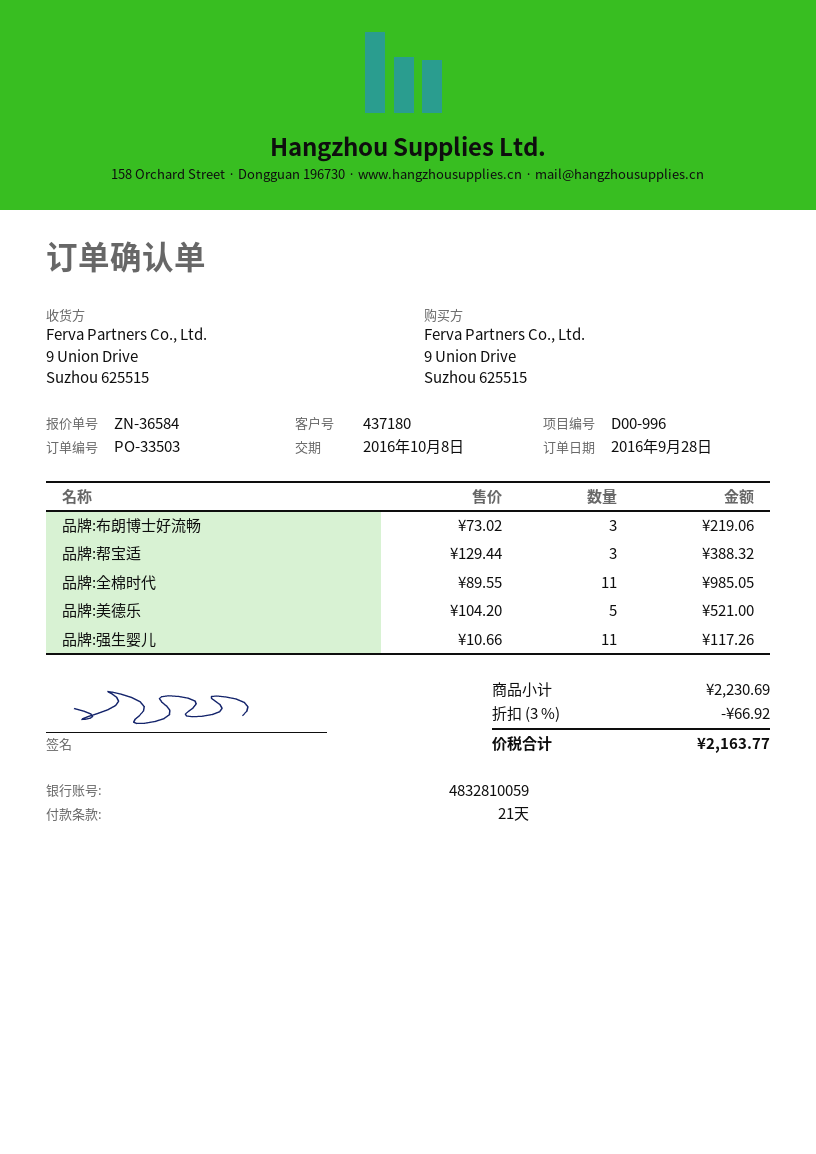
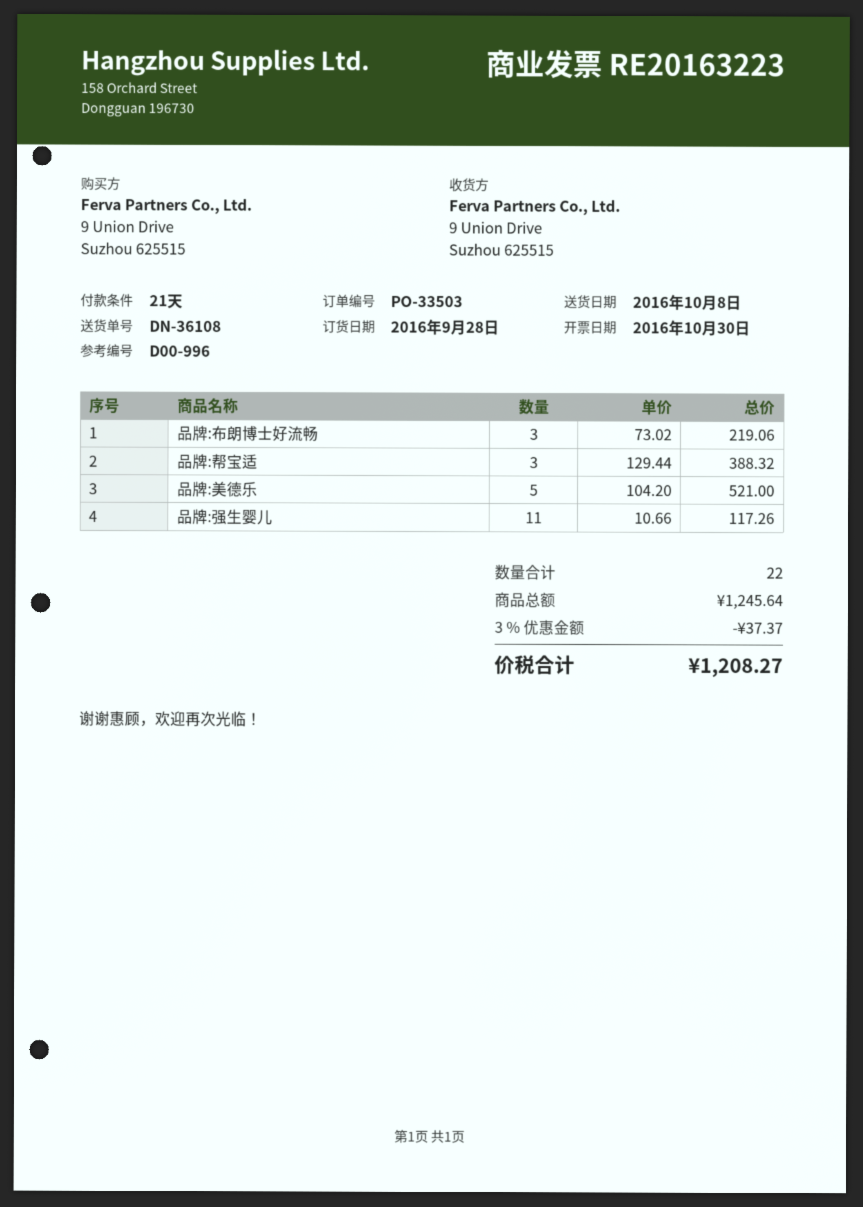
品牌:全棉时代: 11 x 89.55 = 985.05 -> none
subtotal: 2230.69 -> 1245.64
discount: 3% = 66.92 -> 3% = 37.37
total: 2163.77 -> 1208.27

